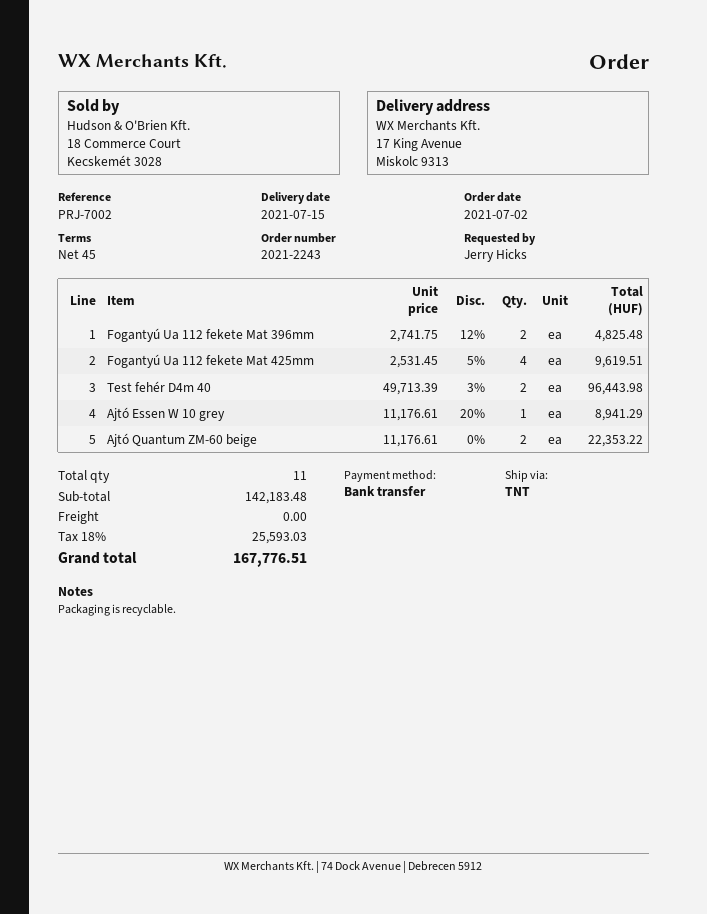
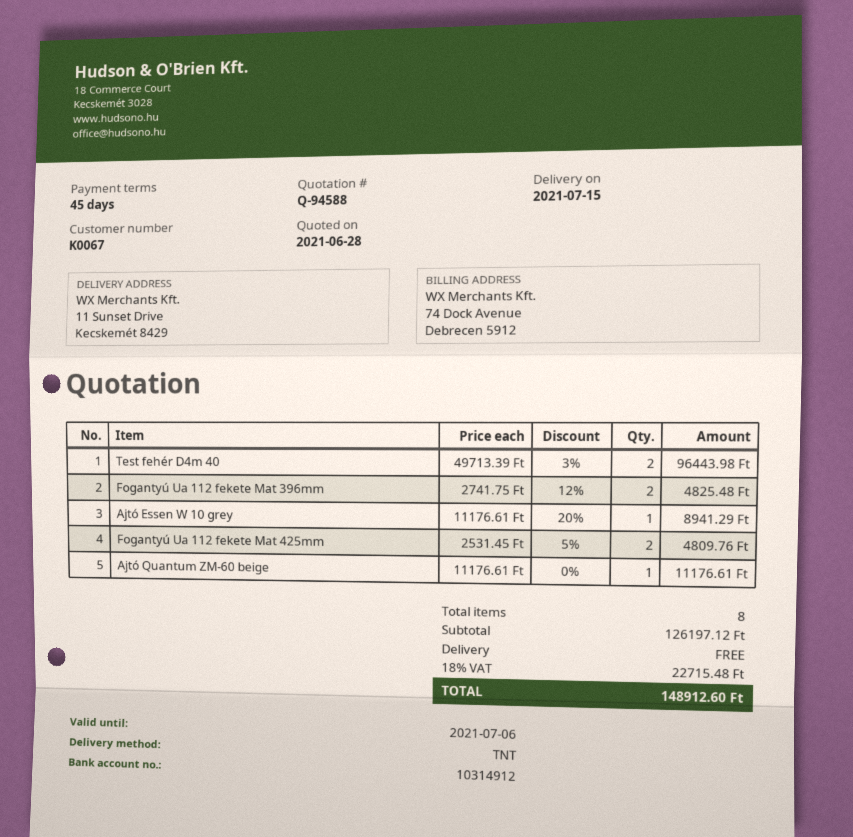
ship to: 17 King Avenue, Miskolc 9313 -> 11 Sunset Drive, Kecskemét 8429
Fogantyú Ua 112 fekete Mat 425mm: 4 x 2531.45 - 5% = 9619.51 -> 2 x 2531.45 - 5% = 4809.76
Ajtó Quantum ZM-60 beige: 2 x 11176.61 = 22353.22 -> 1 x 11176.61 = 11176.61
total quantity: 11 -> 8
subtotal: 142183.48 -> 126197.12
tax: 18% = 25593.03 -> 18% = 22715.48
total: 167776.51 -> 148912.60

